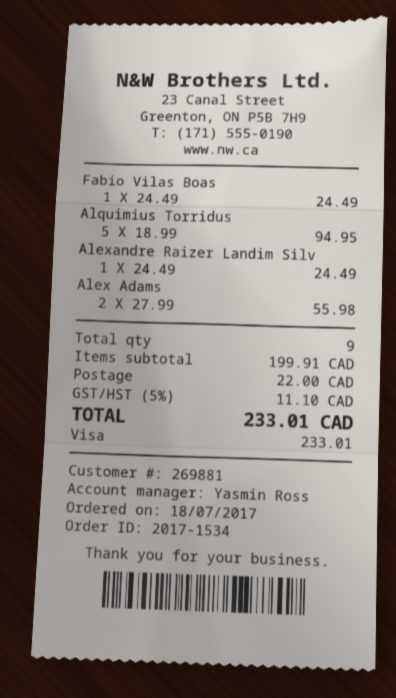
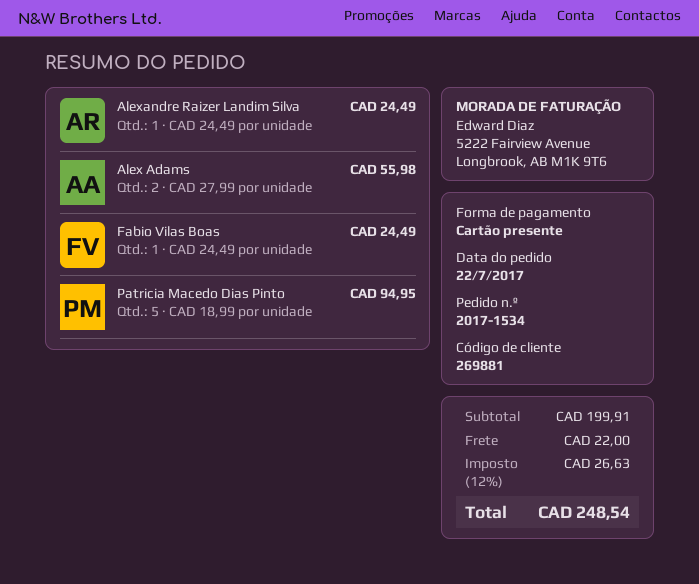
order date: 2017-07-18 -> 2017-07-22
payment method: Visa -> gift card
Alquimius Torridus: 5 x 18.99 = 94.95 -> none
Patricia Macedo Dias Pinto: none -> 5 x 18.99 = 94.95
tax: 5% = 11.10 -> 12% = 26.63
total: 233.01 -> 248.54

